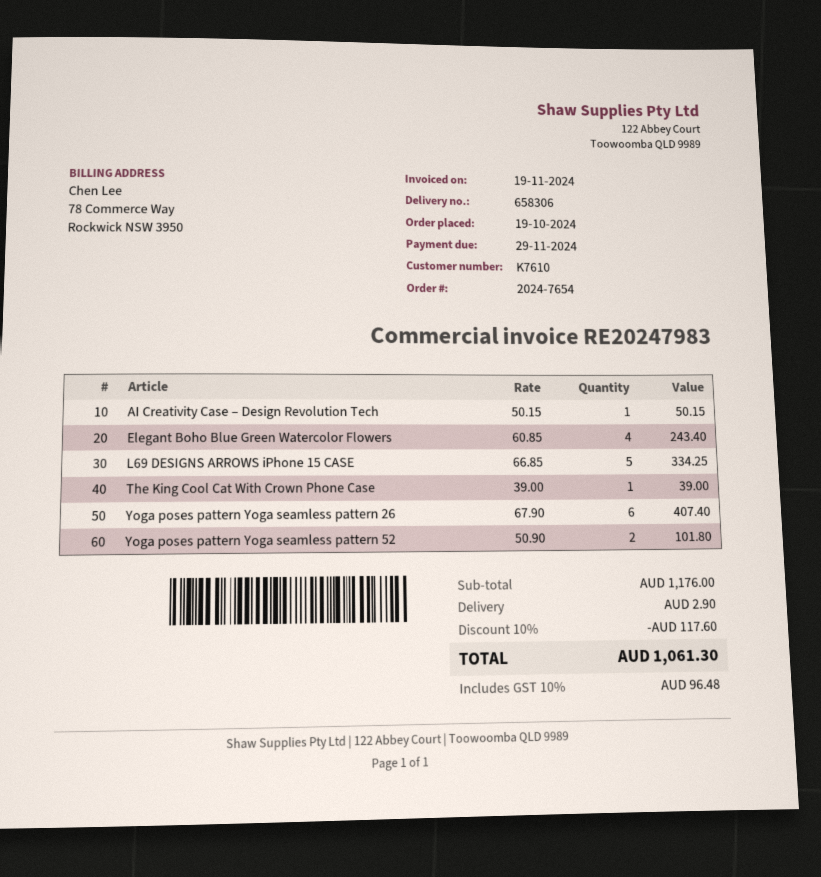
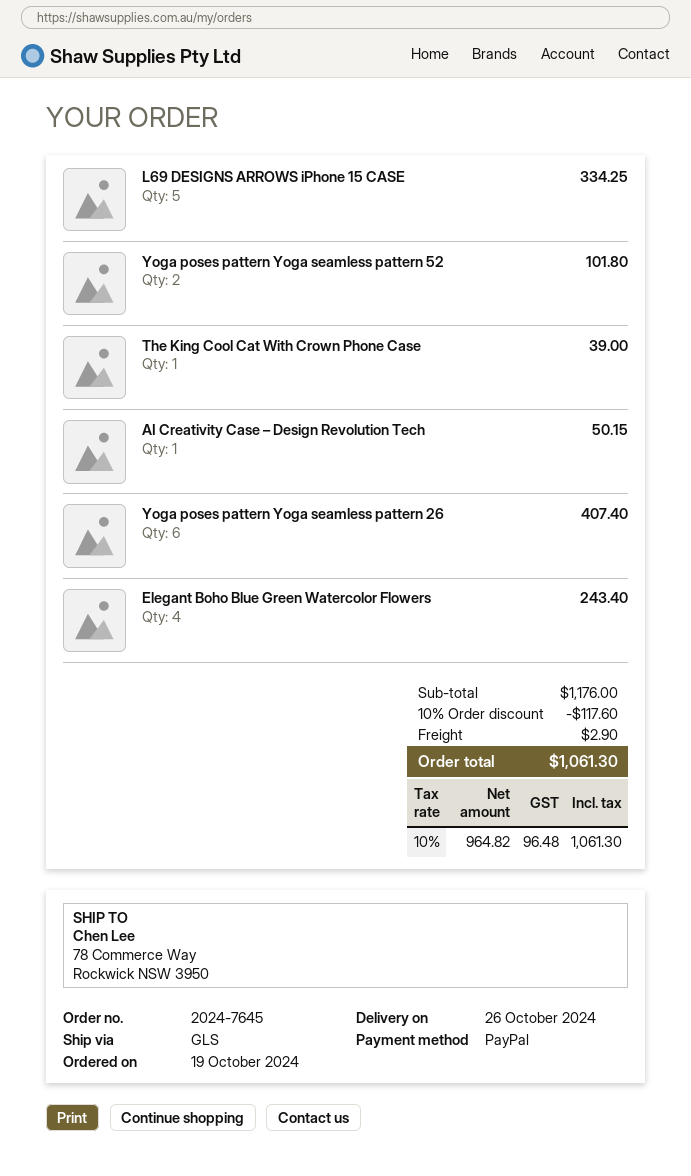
order number: 2024-7654 -> 2024-7645

